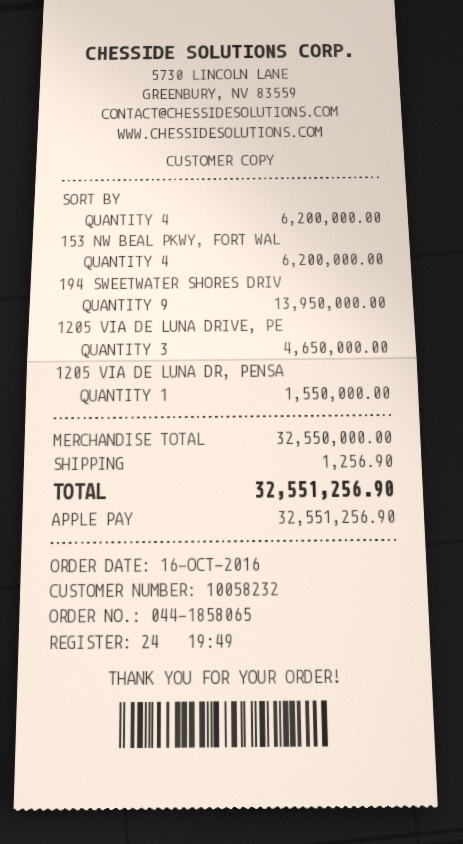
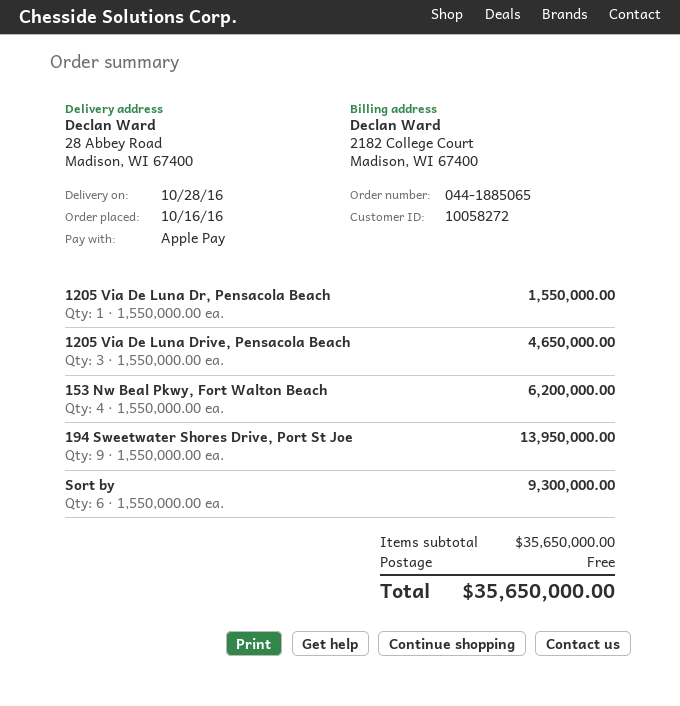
order number: 044-1858065 -> 044-1885065
customer number: 10058232 -> 10058272
SORT BY: 4 for 6200000.00 -> 6 for 9300000.00
subtotal: 32550000.00 -> 35650000.00
shipping: 1256.90 -> 0.00
total: 32551256.90 -> 35650000.00

